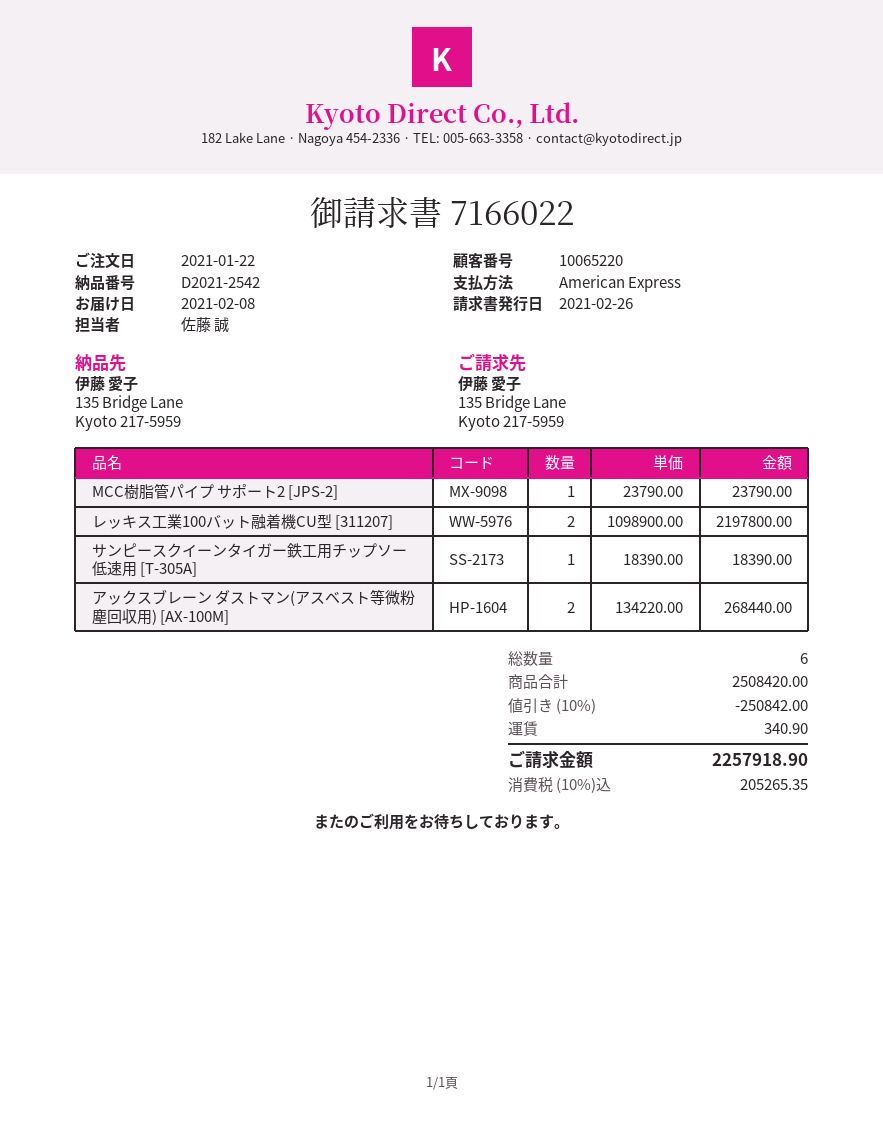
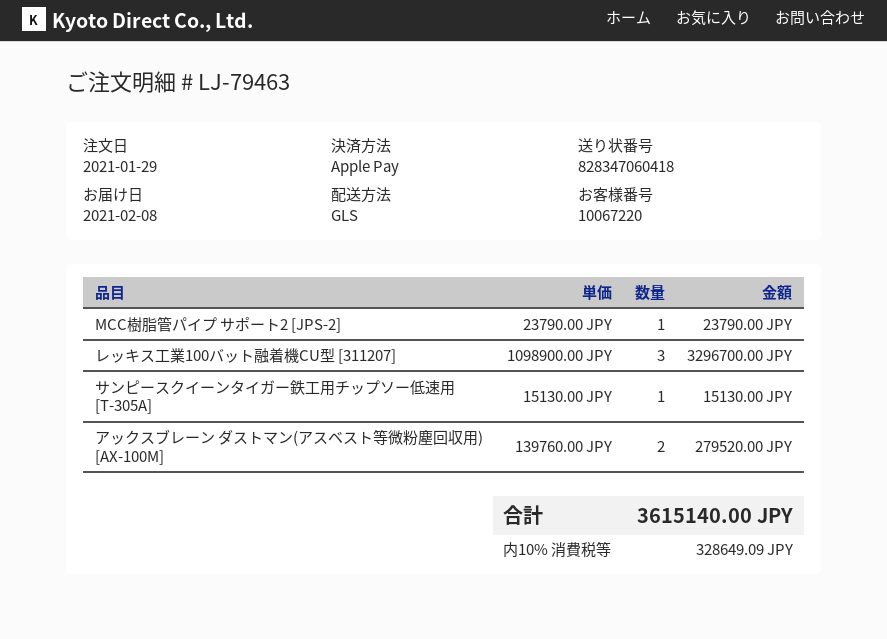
order date: 2021-01-22 -> 2021-01-29
customer number: 10065220 -> 10067220
payment method: American Express -> Apple Pay
レッキス工業100バット融着機CU型 [311207]: 2 x 1098900.00 = 2197800.00 -> 3 x 1098900.00 = 3296700.00
サンピースクイーンタイガー鉄工用チップソー低速用 [T-305A]: 1 x 18390.00 = 18390.00 -> 1 x 15130.00 = 15130.00
アックスブレーン ダストマン(アスベスト等微粉塵回収用) [AX-100M]: 2 x 134220.00 = 268440.00 -> 2 x 139760.00 = 279520.00
discount: 10% = 250842.00 -> none
shipping: 340.90 -> none
tax: 10% = 205265.35 -> 10% = 328649.09
total: 2257918.90 -> 3615140.00

